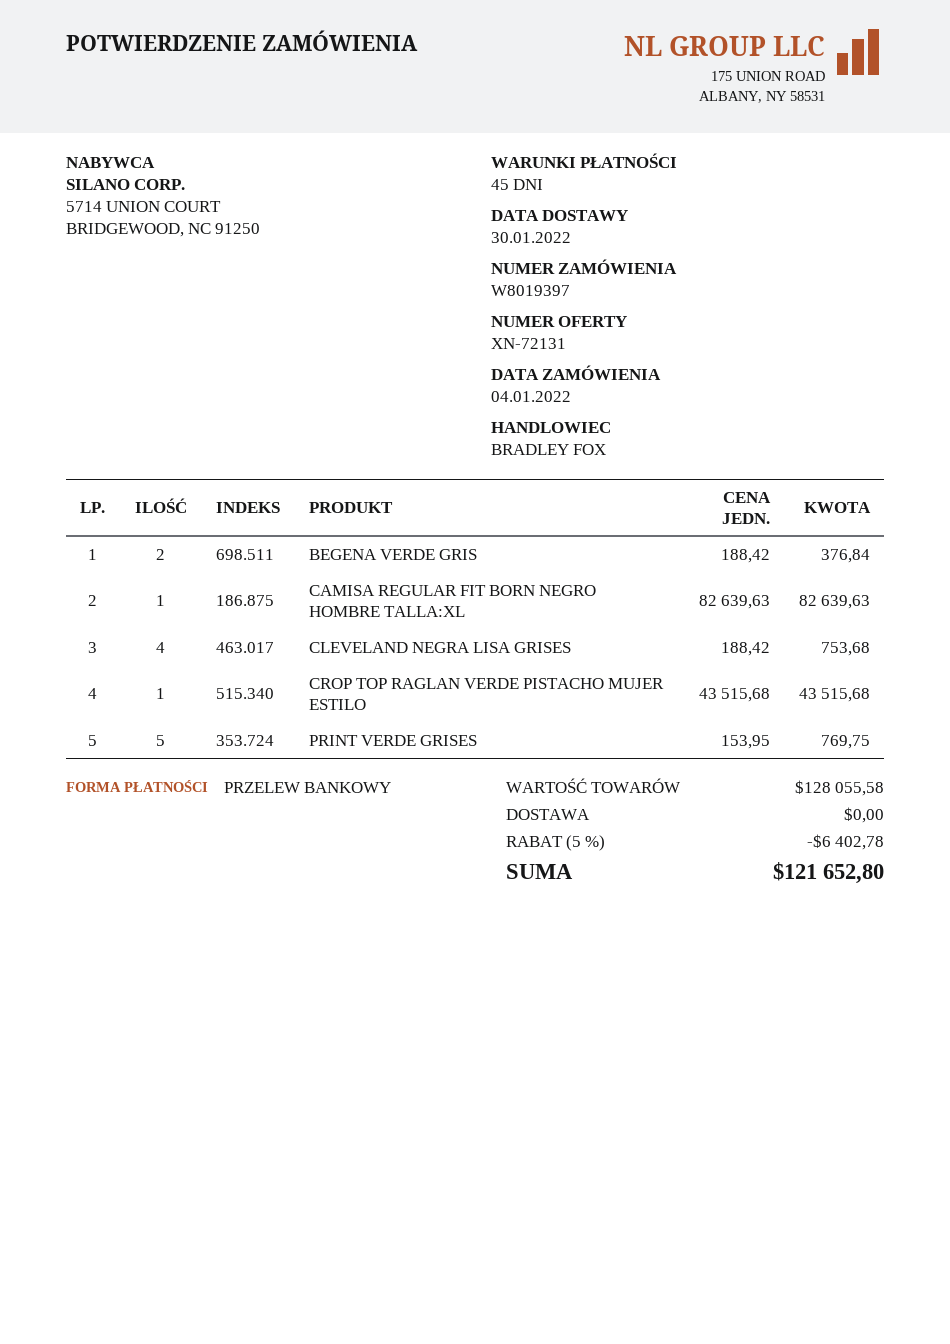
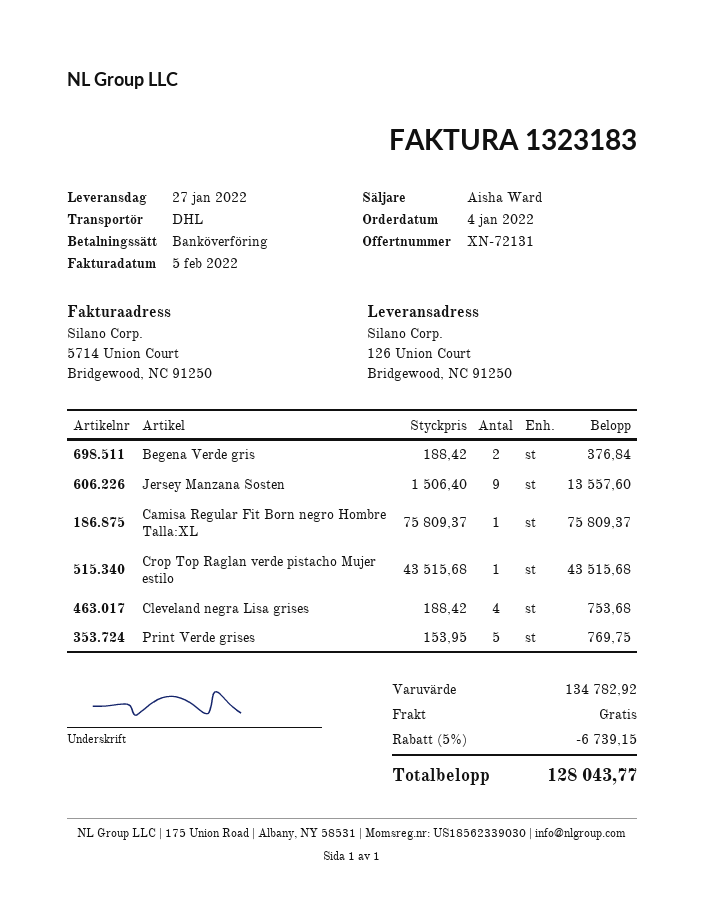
delivery date: 2022-01-30 -> 2022-01-27
sales rep: BRADLEY FOX -> Aisha Ward
CAMISA REGULAR FIT BORN NEGRO HOMBRE TALLA:XL: 1 x 82639.63 = 82639.63 -> 1 x 75809.37 = 75809.37
Jersey Manzana Sosten: none -> 9 x 1506.40 = 13557.60
subtotal: 128055.58 -> 134782.92
discount: 5% = 6402.78 -> 5% = 6739.15
total: 121652.80 -> 128043.77

